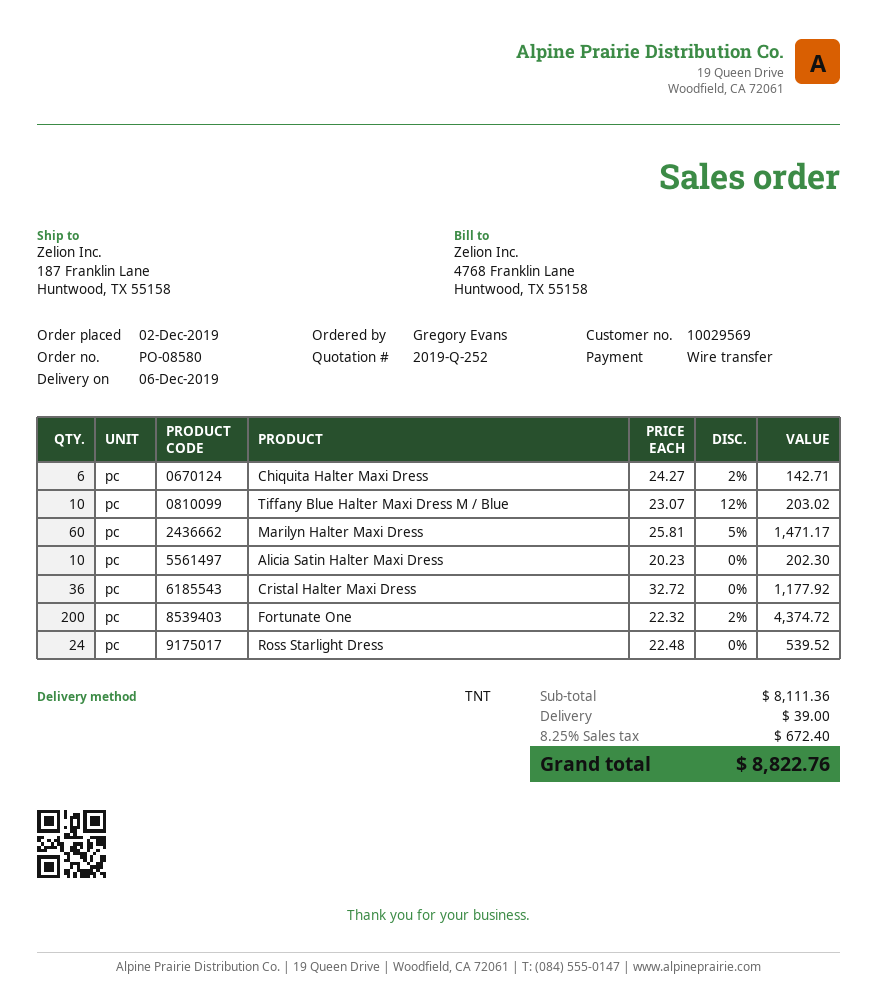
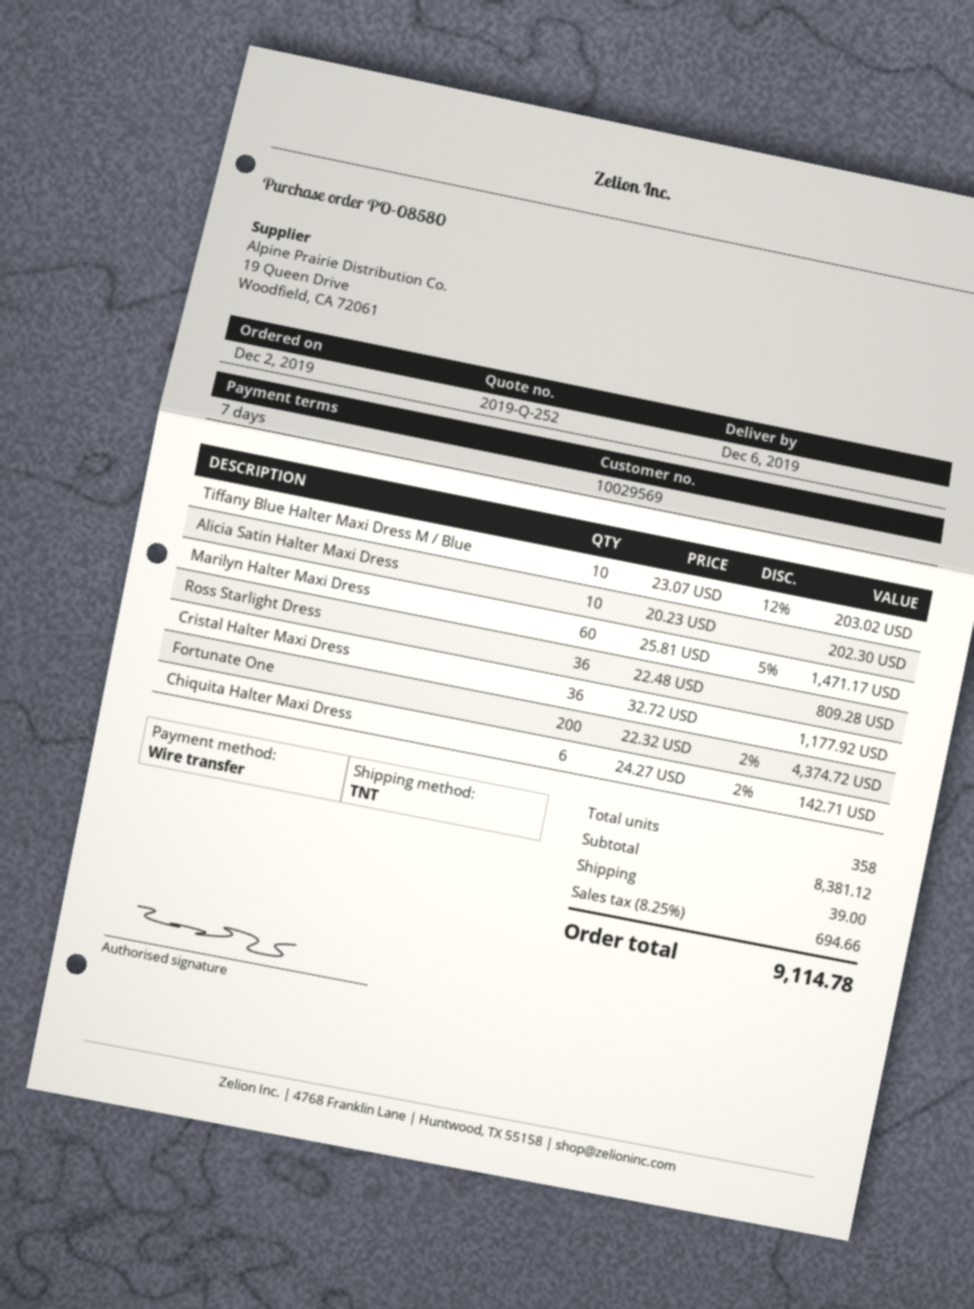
Ross Starlight Dress: 24 x 22.48 = 539.52 -> 36 x 22.48 = 809.28
subtotal: 8111.36 -> 8381.12
tax: 8.25% = 672.40 -> 8.25% = 694.66
total: 8822.76 -> 9114.78

